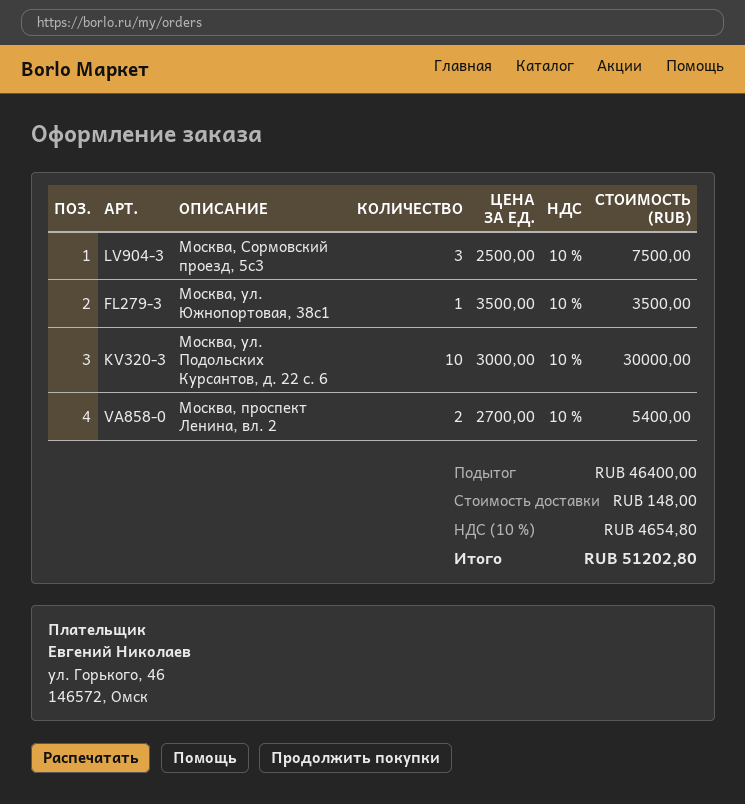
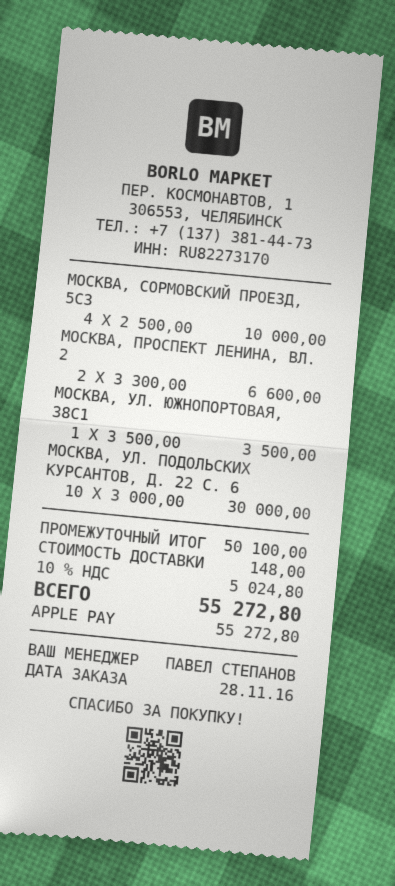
Москва, Сормовский проезд, 5с3: 3 x 2500.00 = 7500.00 -> 4 x 2500.00 = 10000.00
Москва, проспект Ленина, вл. 2: 2 x 2700.00 = 5400.00 -> 2 x 3300.00 = 6600.00
subtotal: 46400.00 -> 50100.00
tax: 10% = 4654.80 -> 10% = 5024.80
total: 51202.80 -> 55272.80

